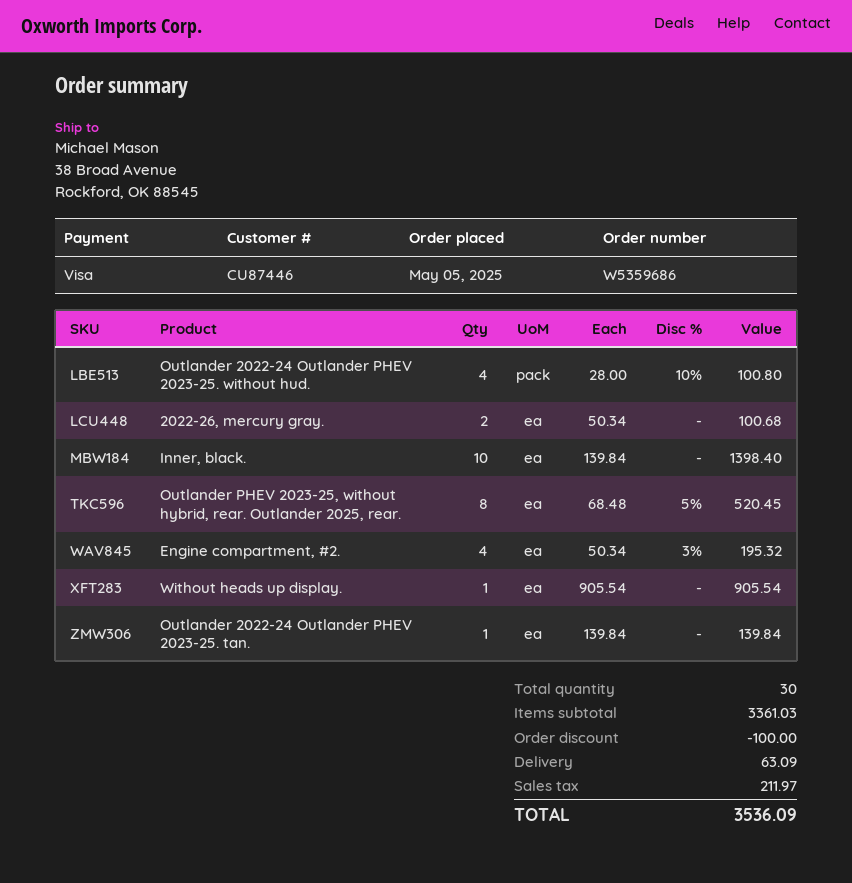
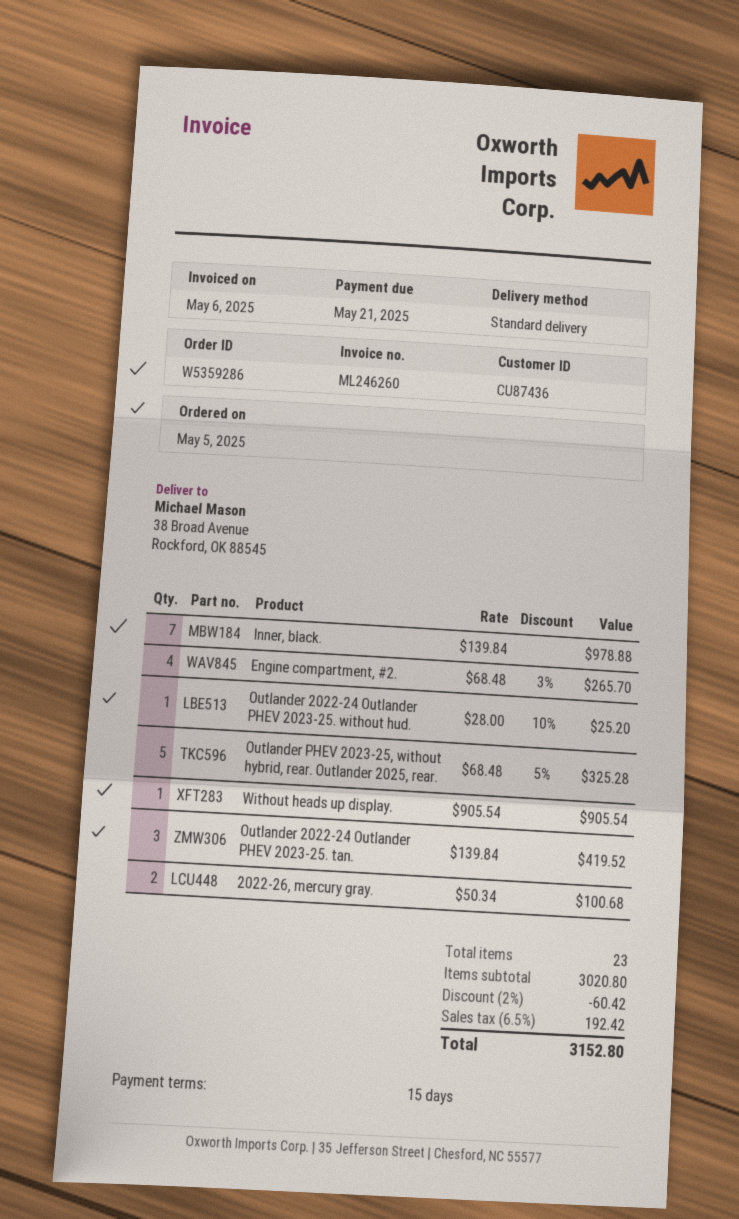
order number: W5359686 -> W5359286
customer number: CU87446 -> CU87436
Outlander 2022-24 Outlander PHEV 2023-25. without hud.: 4 x 28.00 - 10% = 100.80 -> 1 x 28.00 - 10% = 25.20
Inner, black.: 10 x 139.84 = 1398.40 -> 7 x 139.84 = 978.88
Outlander PHEV 2023-25, without hybrid, rear. Outlander 2025, rear.: 8 x 68.48 - 5% = 520.45 -> 5 x 68.48 - 5% = 325.28
Engine compartment, #2.: 4 x 50.34 - 3% = 195.32 -> 4 x 68.48 - 3% = 265.70
Outlander 2022-24 Outlander PHEV 2023-25. tan.: 1 x 139.84 = 139.84 -> 3 x 139.84 = 419.52
total quantity: 30 -> 23
subtotal: 3361.03 -> 3020.80
discount: 100.00 -> 60.42
shipping: 63.09 -> none
tax: 211.97 -> 192.42
total: 3536.09 -> 3152.80

